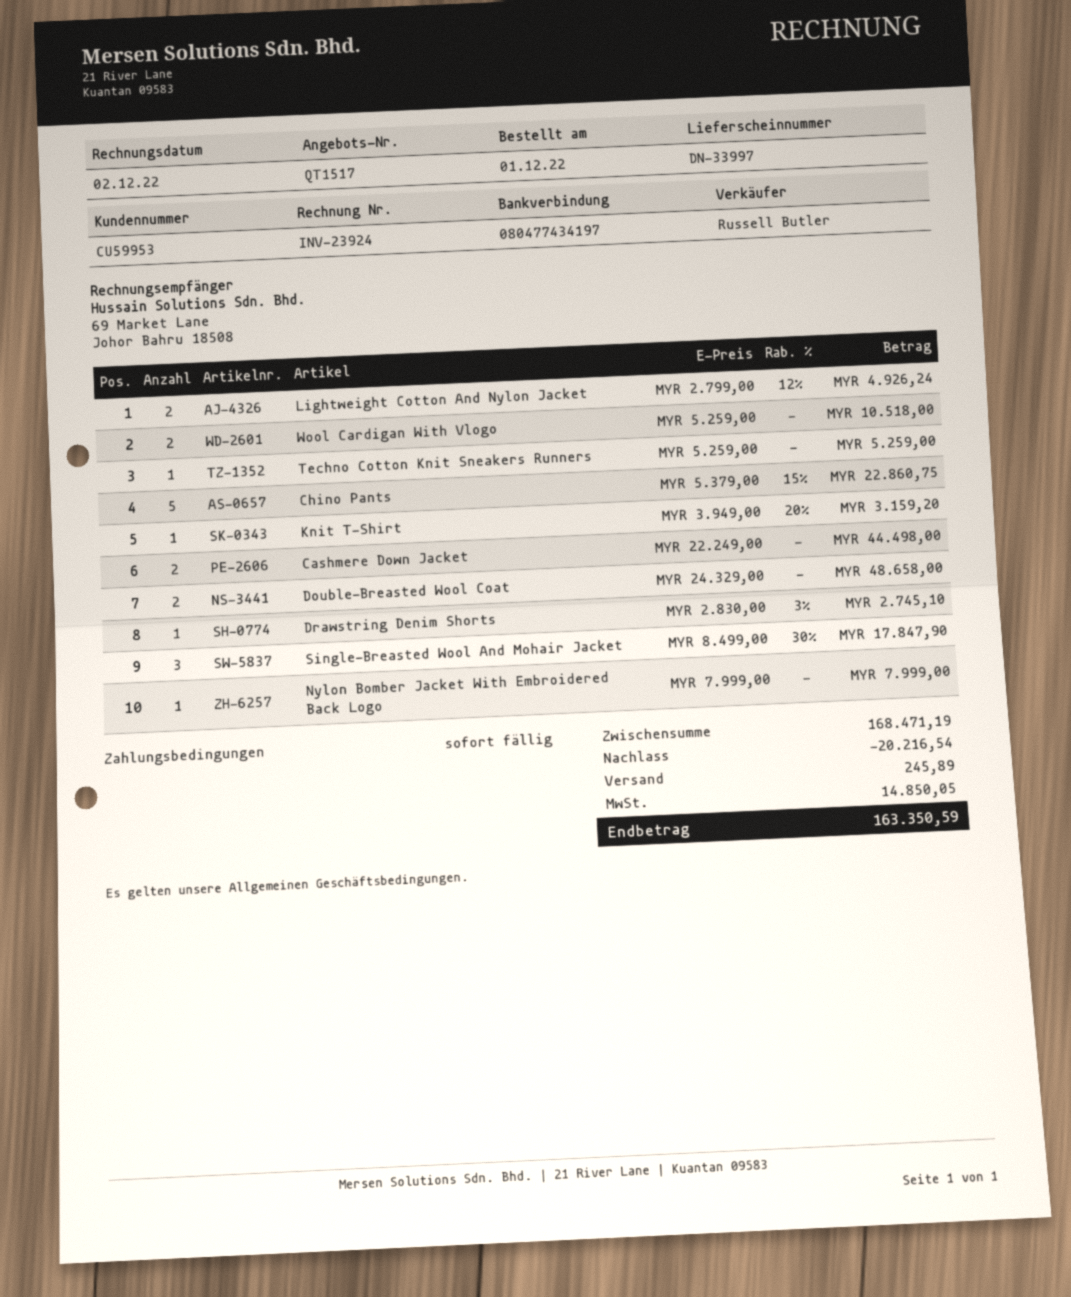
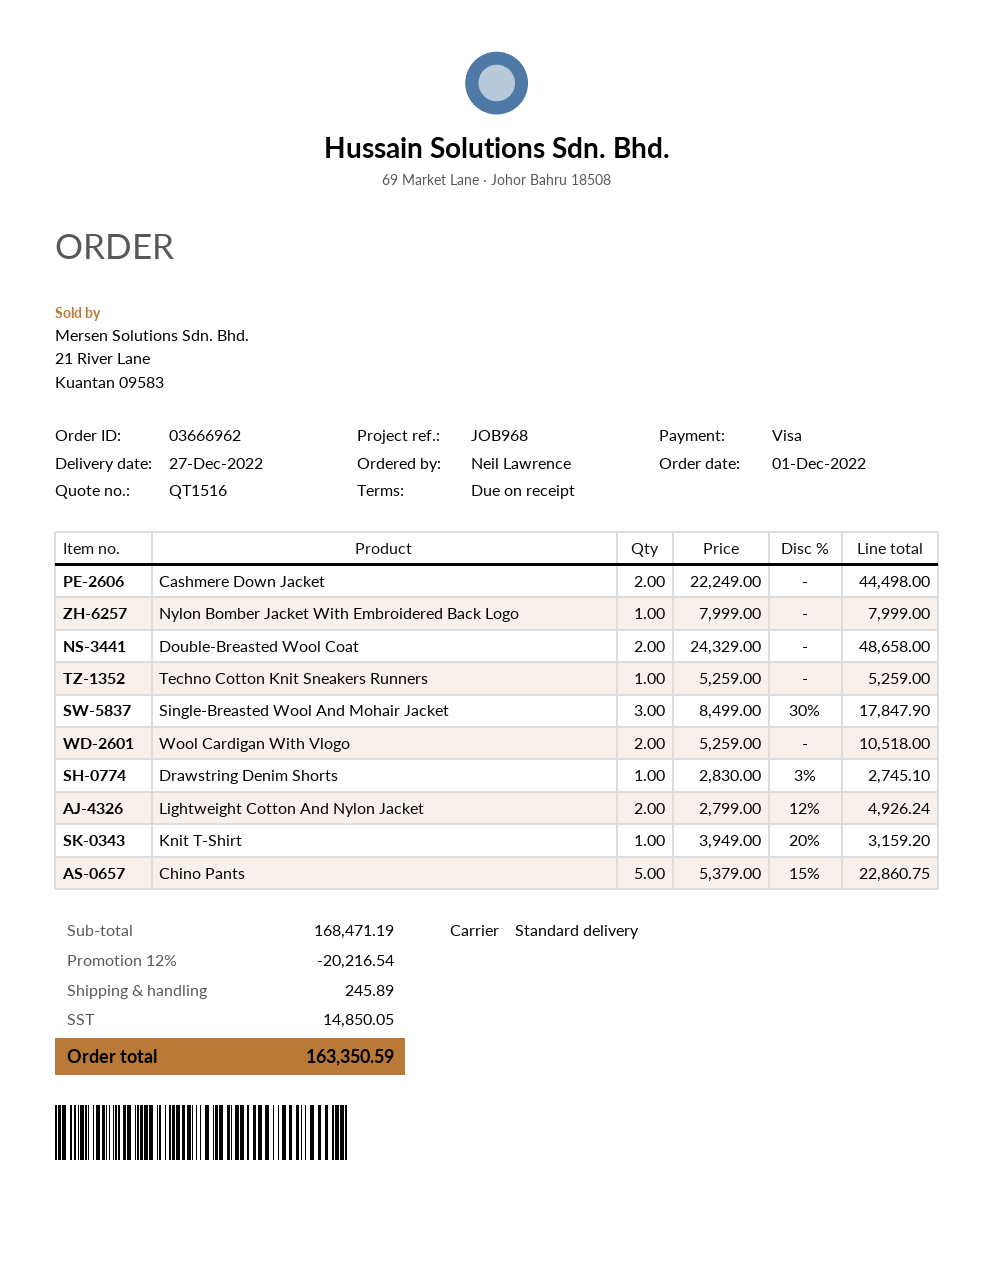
quote number: QT1517 -> QT1516

